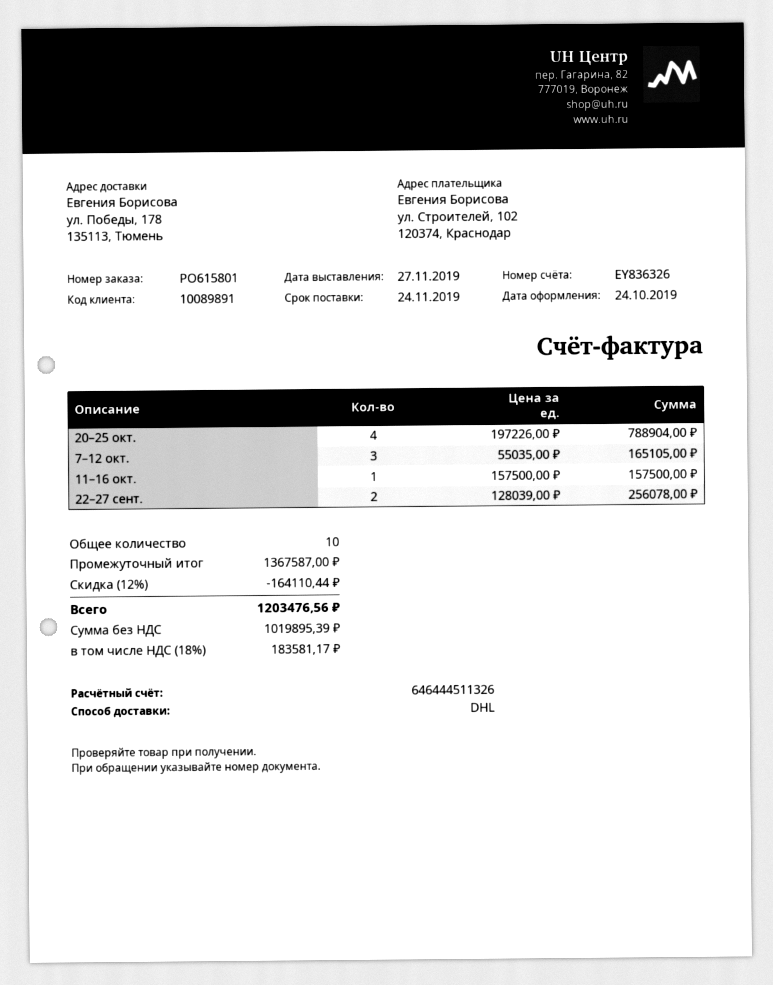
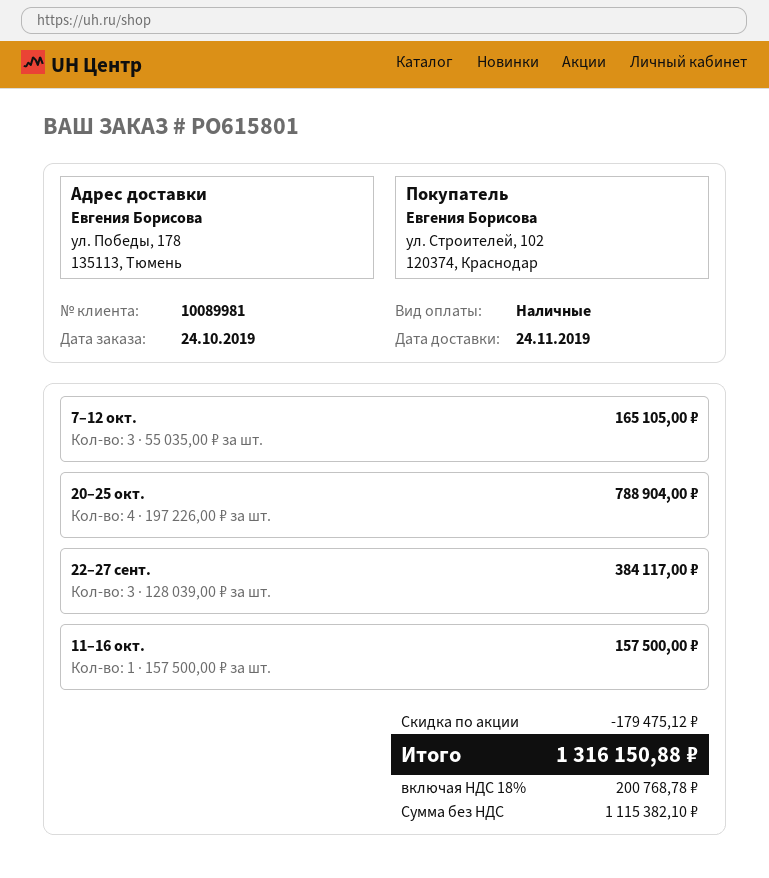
customer number: 10089891 -> 10089981
22–27 сент.: 2 x 128039.00 = 256078.00 -> 3 x 128039.00 = 384117.00
discount: 164110.44 -> 179475.12
net: 1019895.39 -> 1115382.10
tax: 18% = 183581.17 -> 18% = 200768.78
total: 1203476.56 -> 1316150.88

